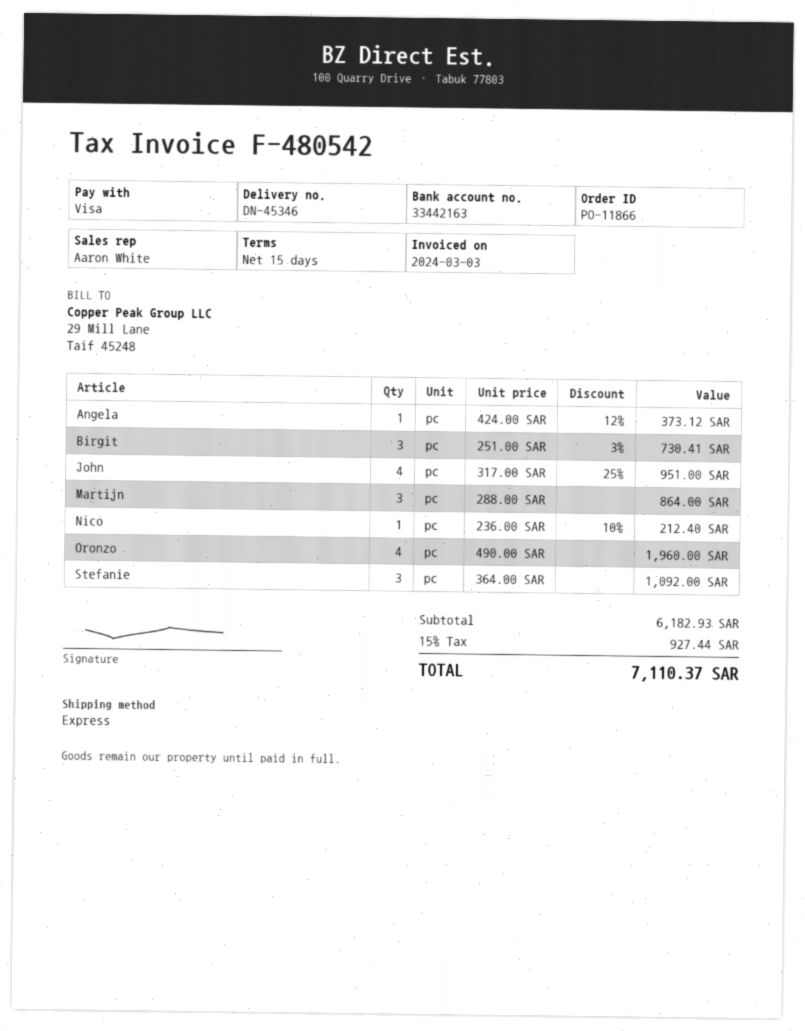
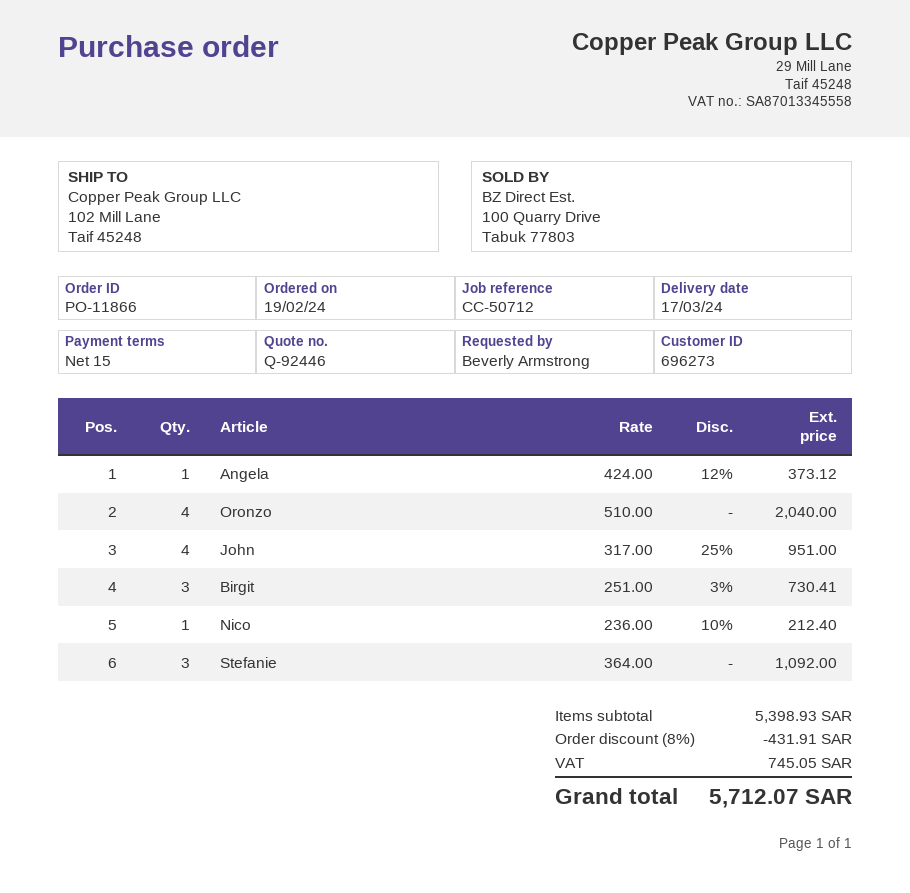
Martijn: 3 x 288.00 = 864.00 -> none
Oronzo: 4 x 490.00 = 1960.00 -> 4 x 510.00 = 2040.00
subtotal: 6182.93 -> 5398.93
discount: none -> 8% = 431.91
tax: 927.44 -> 745.05
total: 7110.37 -> 5712.07

